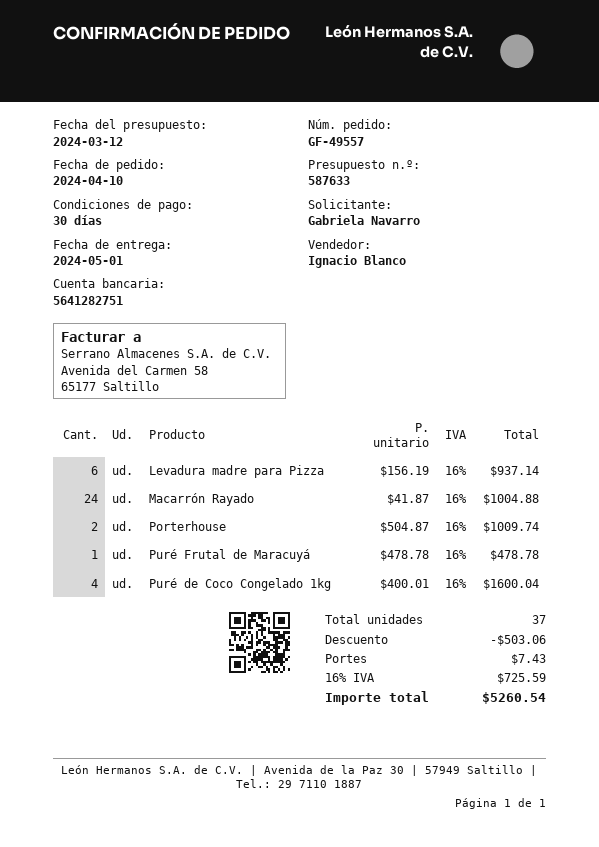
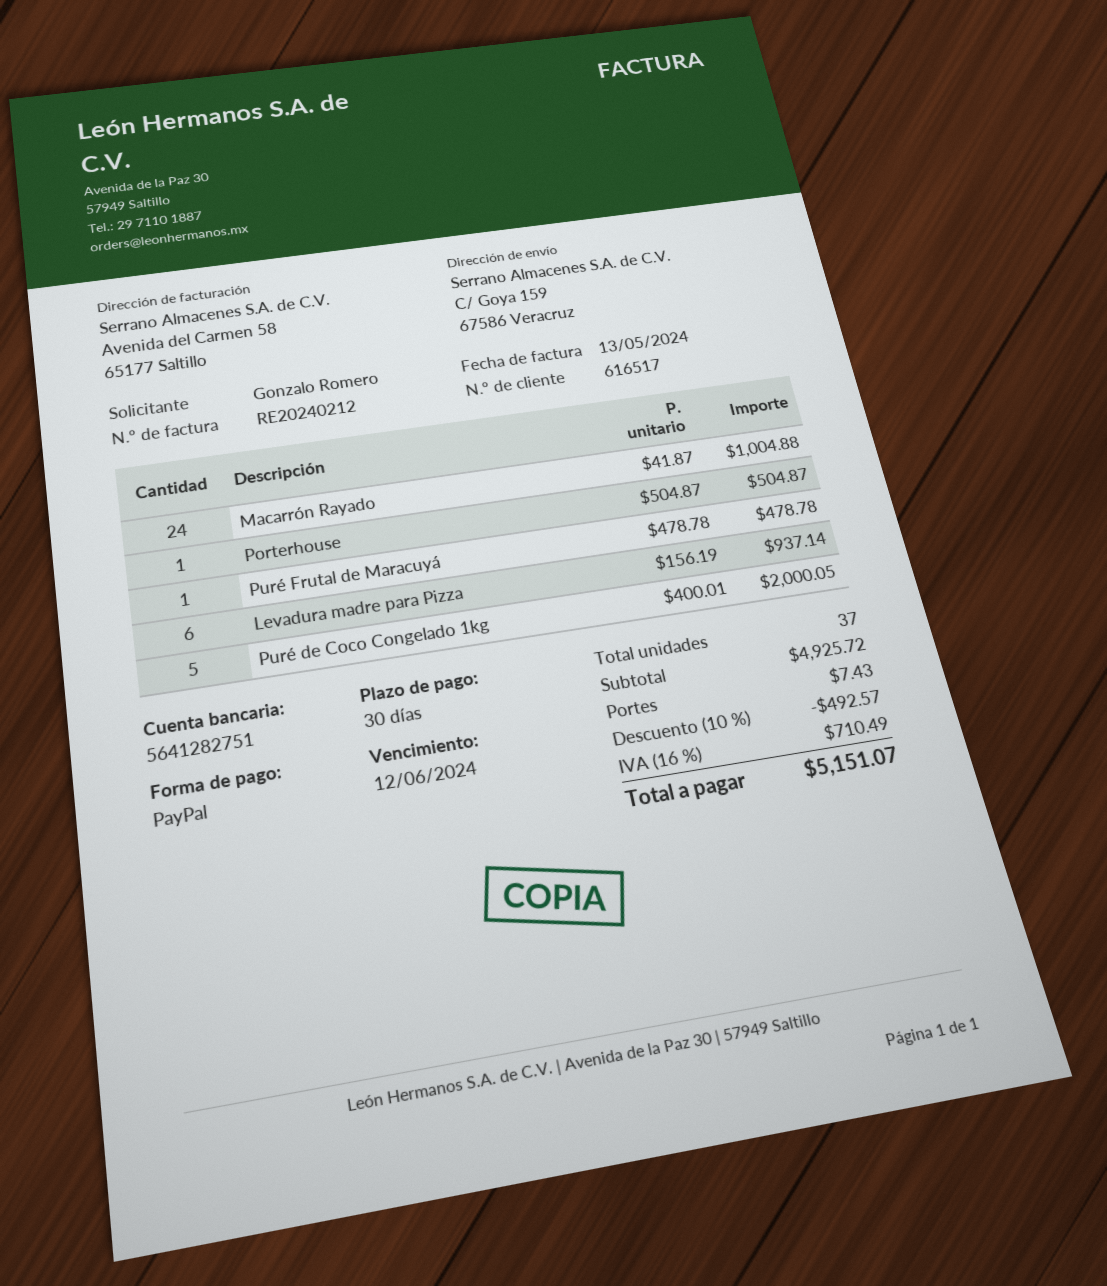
ordered by: Gabriela Navarro -> Gonzalo Romero
Porterhouse: 2 x 504.87 = 1009.74 -> 1 x 504.87 = 504.87
Puré de Coco Congelado 1kg: 4 x 400.01 = 1600.04 -> 5 x 400.01 = 2000.05
discount: 503.06 -> 492.57
tax: 16% = 725.59 -> 16% = 710.49
total: 5260.54 -> 5151.07

